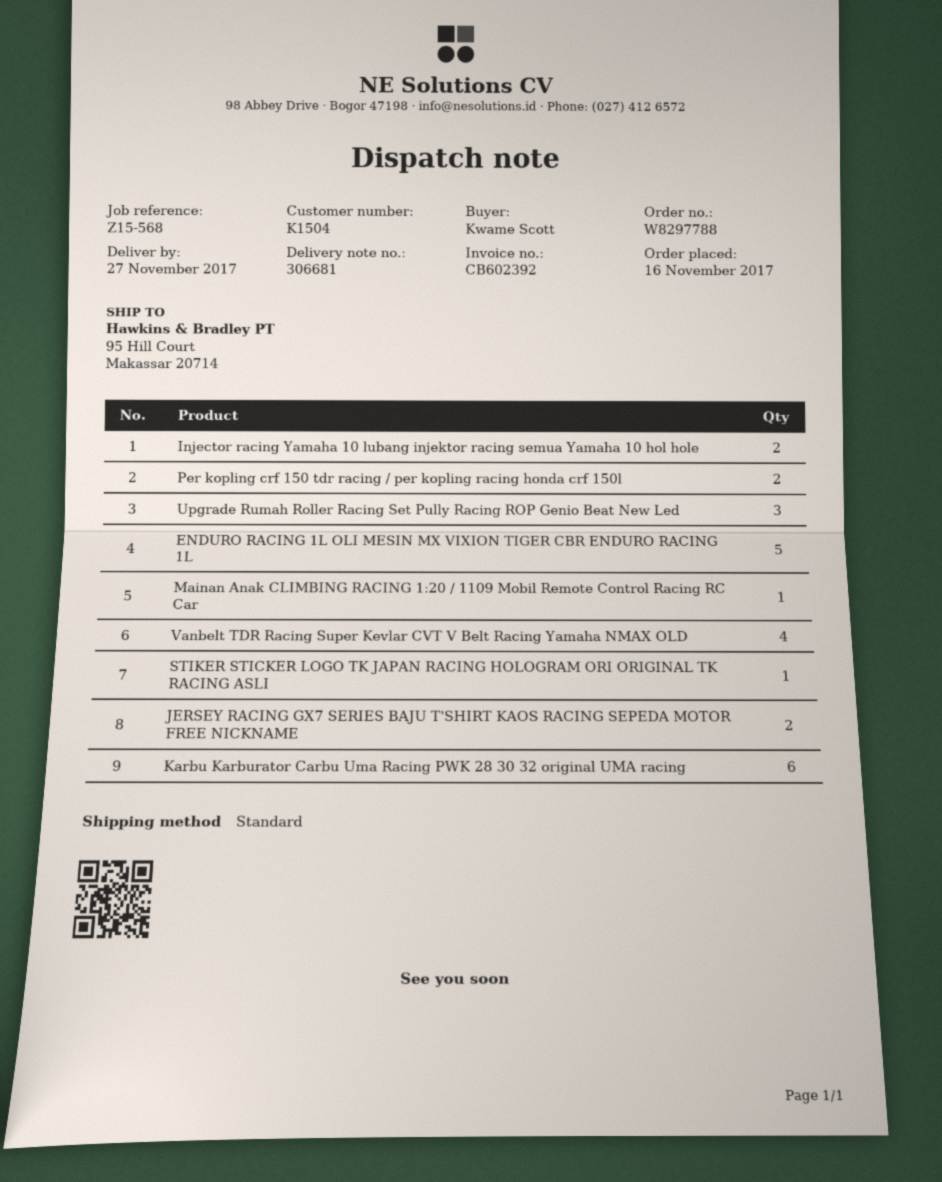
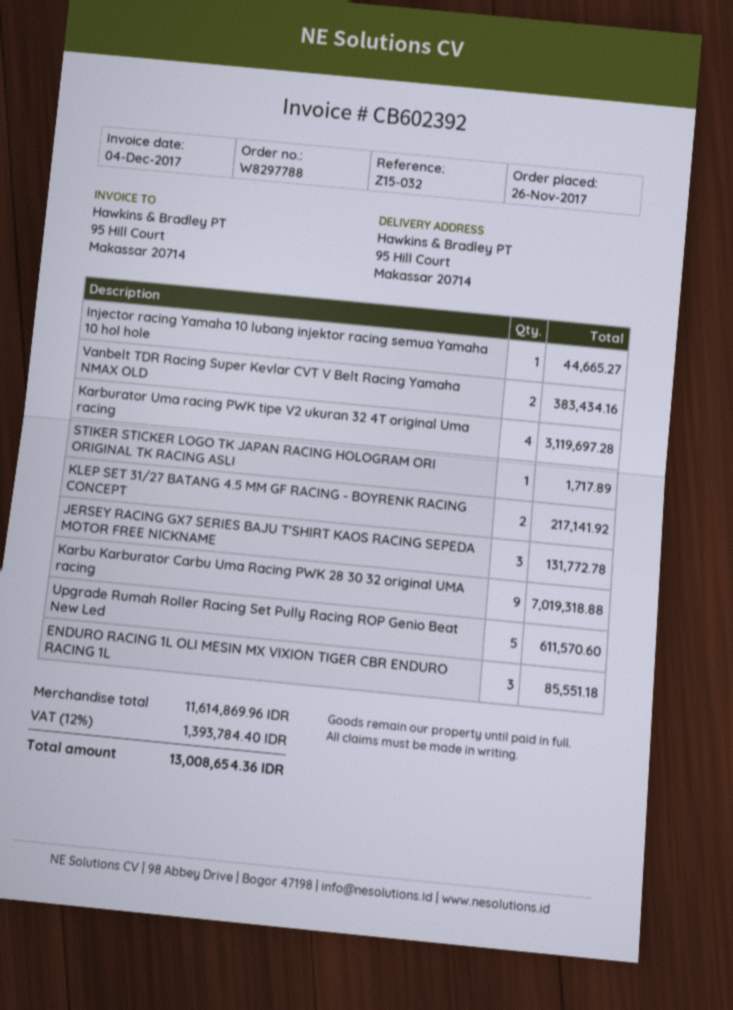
order date: 2017-11-16 -> 2017-11-26
reference: Z15-568 -> Z15-032
Injector racing Yamaha 10 lubang injektor racing semua Yamaha 10 hol hole: 2 -> 1
Per kopling crf 150 tdr racing / per kopling racing honda crf 150l: 2 -> none
Upgrade Rumah Roller Racing Set Pully Racing ROP Genio Beat New Led: 3 -> 5
ENDURO RACING 1L OLI MESIN MX VIXION TIGER CBR ENDURO RACING 1L: 5 -> 3
Mainan Anak CLIMBING RACING 1:20 / 1109 Mobil Remote Control Racing RC Car: 1 -> none
Vanbelt TDR Racing Super Kevlar CVT V Belt Racing Yamaha NMAX OLD: 4 -> 2
JERSEY RACING GX7 SERIES BAJU T'SHIRT KAOS RACING SEPEDA MOTOR FREE NICKNAME: 2 -> 3
Karbu Karburator Carbu Uma Racing PWK 28 30 32 original UMA racing: 6 -> 9
Karburator Uma racing PWK tipe V2 ukuran 32 4T original Uma racing: none -> 4
KLEP SET 31/27 BATANG 4.5 MM GF RACING - BOYRENK RACING CONCEPT: none -> 2

